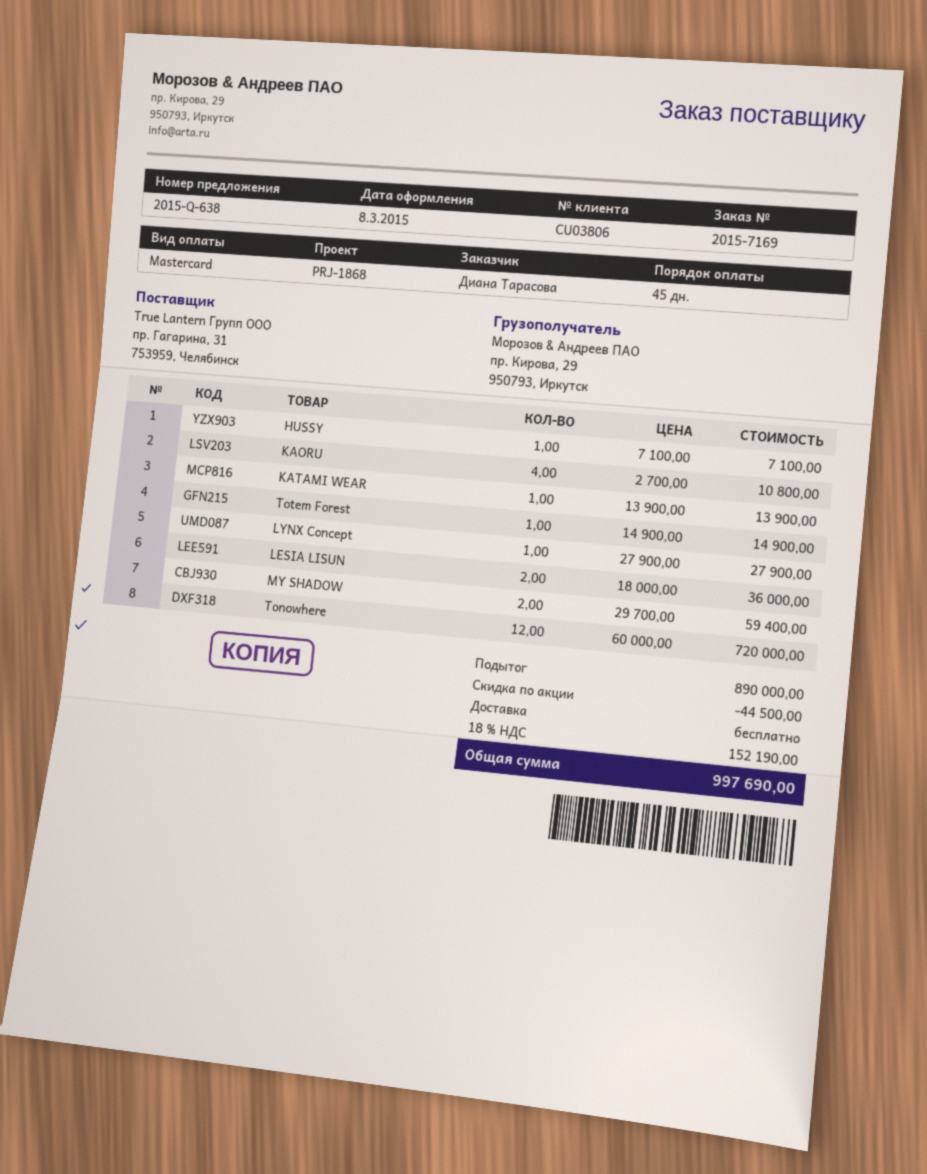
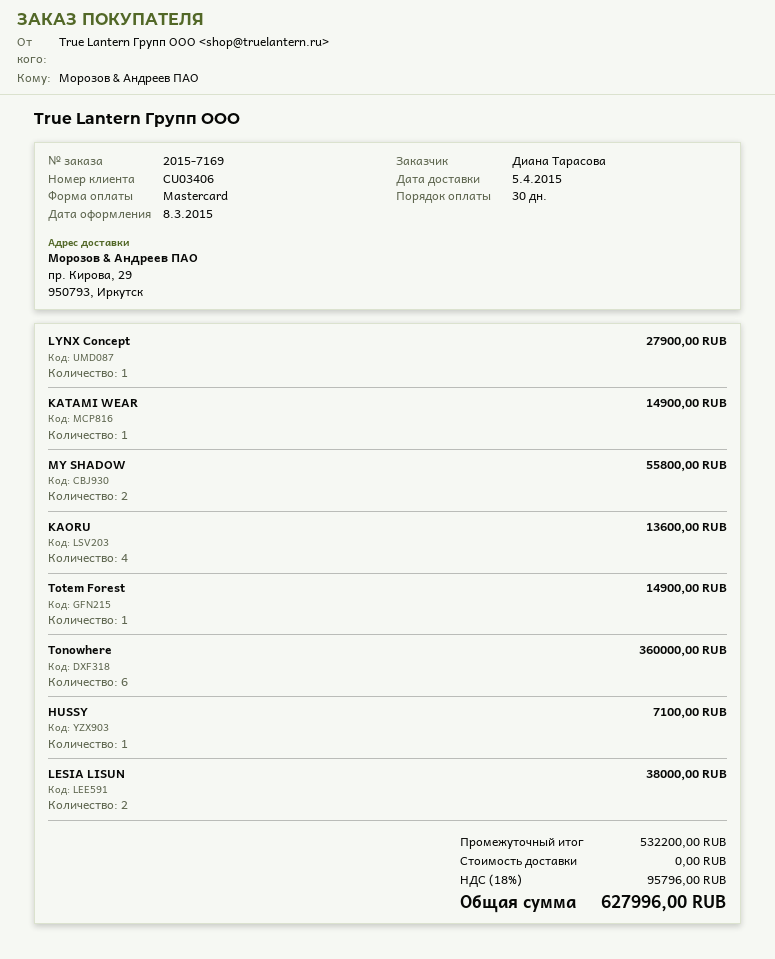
payment terms: 45 days -> 30 days
customer number: CU03806 -> CU03406
KAORU: 4 for 10800.00 -> 4 for 13600.00
KATAMI WEAR: 1 for 13900.00 -> 1 for 14900.00
LESIA LISUN: 2 for 36000.00 -> 2 for 38000.00
MY SHADOW: 2 for 59400.00 -> 2 for 55800.00
Tonowhere: 12 for 720000.00 -> 6 for 360000.00
subtotal: 890000.00 -> 532200.00
discount: 44500.00 -> none
tax: 18% = 152190.00 -> 18% = 95796.00
total: 997690.00 -> 627996.00

